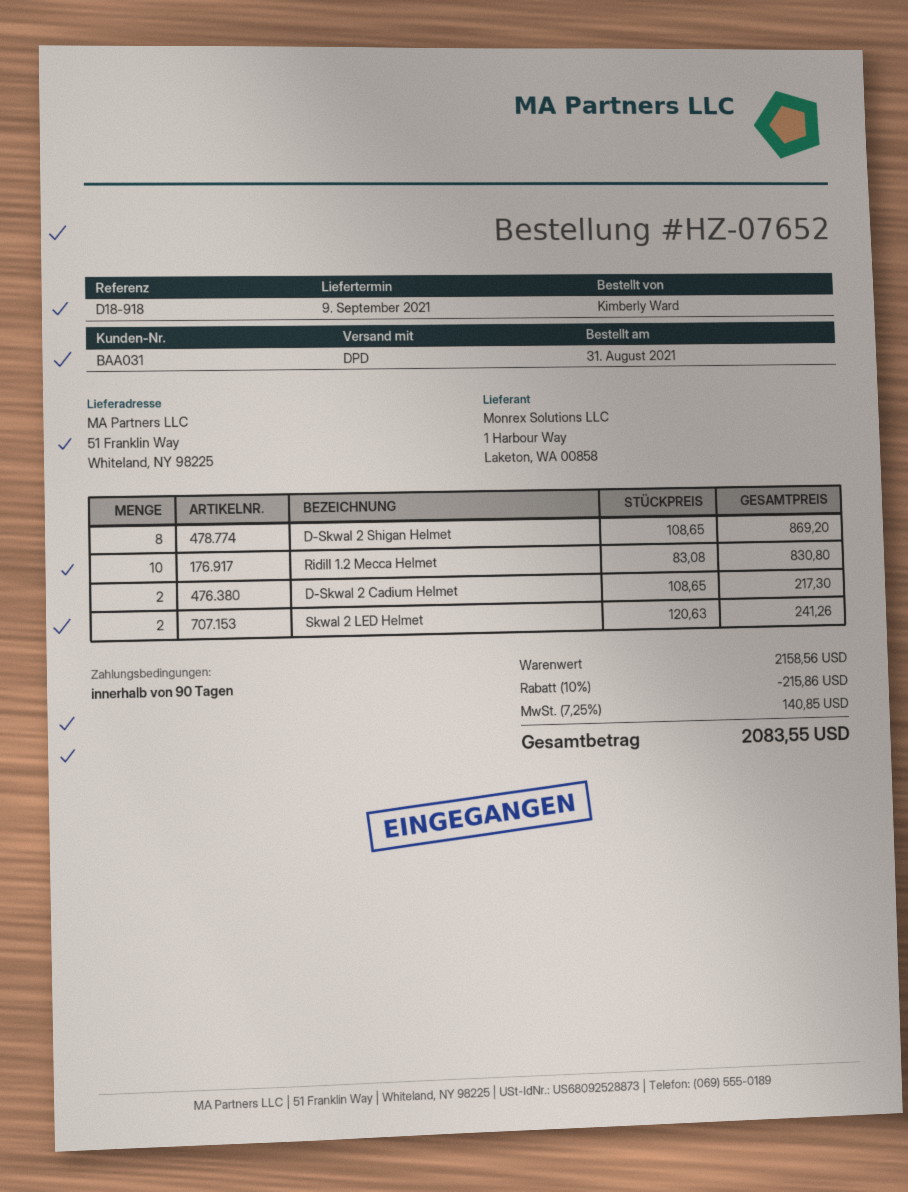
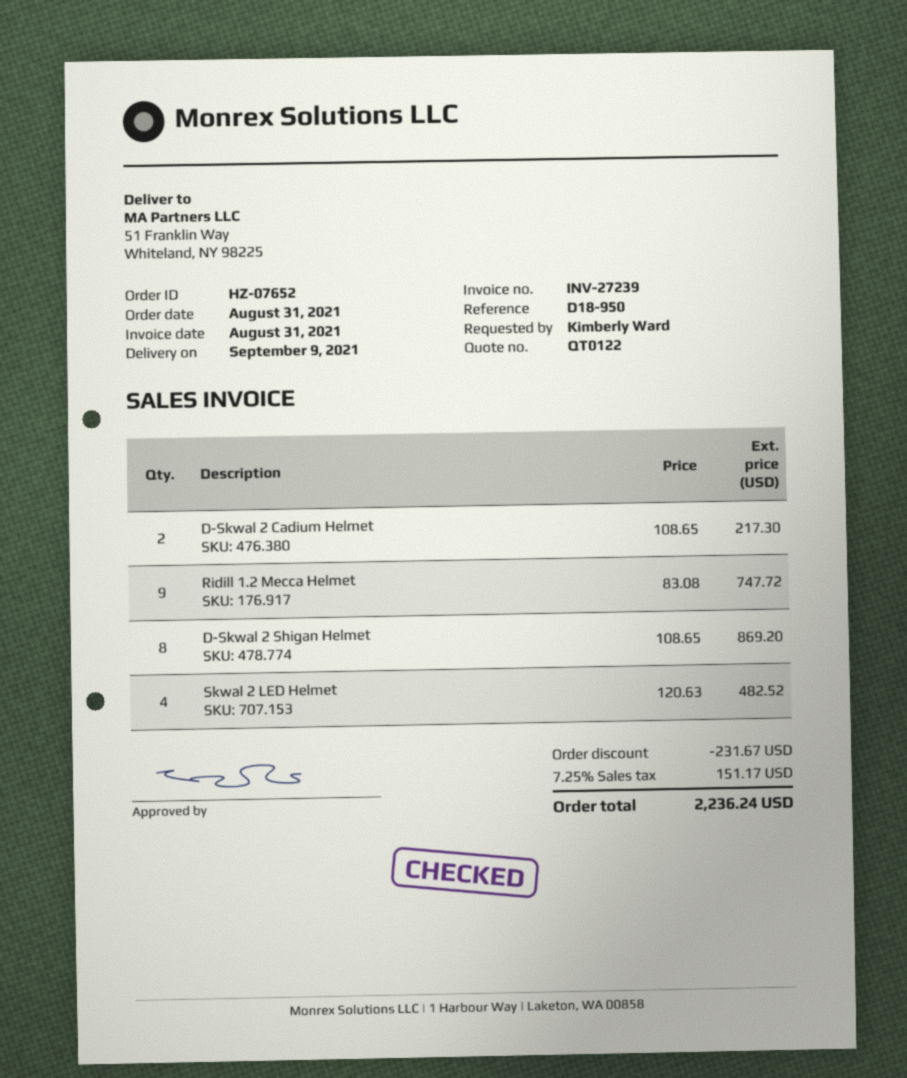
reference: D18-918 -> D18-950
Ridill 1.2 Mecca Helmet: 10 x 83.08 = 830.80 -> 9 x 83.08 = 747.72
Skwal 2 LED Helmet: 2 x 120.63 = 241.26 -> 4 x 120.63 = 482.52
discount: 215.86 -> 231.67
tax: 7.25% = 140.85 -> 7.25% = 151.17
total: 2083.55 -> 2236.24

